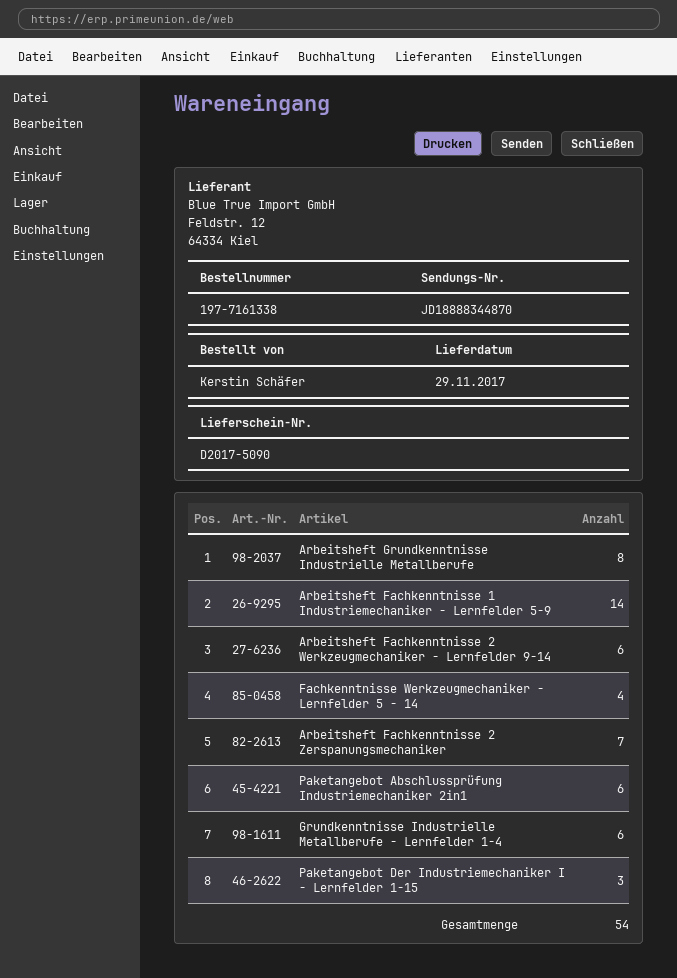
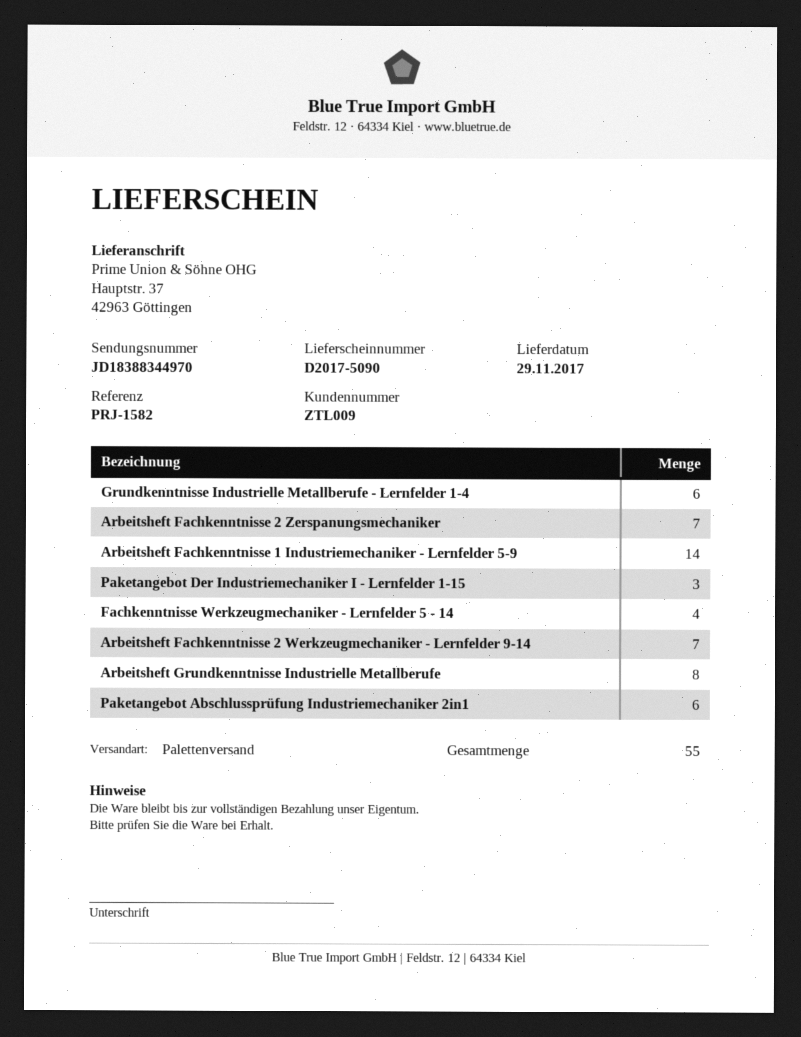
tracking number: JD18888344870 -> JD18388344970
Arbeitsheft Fachkenntnisse 2 Werkzeugmechaniker - Lernfelder 9-14: 6 -> 7
total quantity: 54 -> 55

